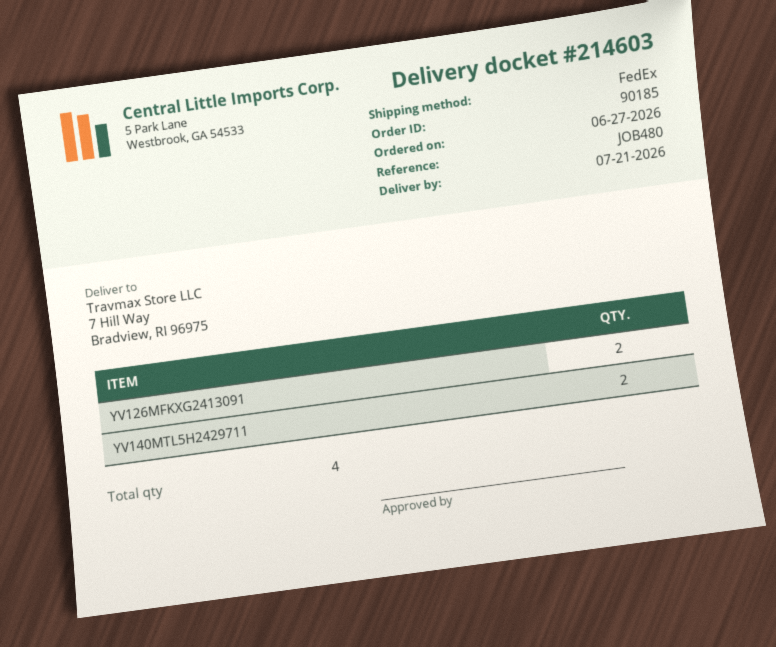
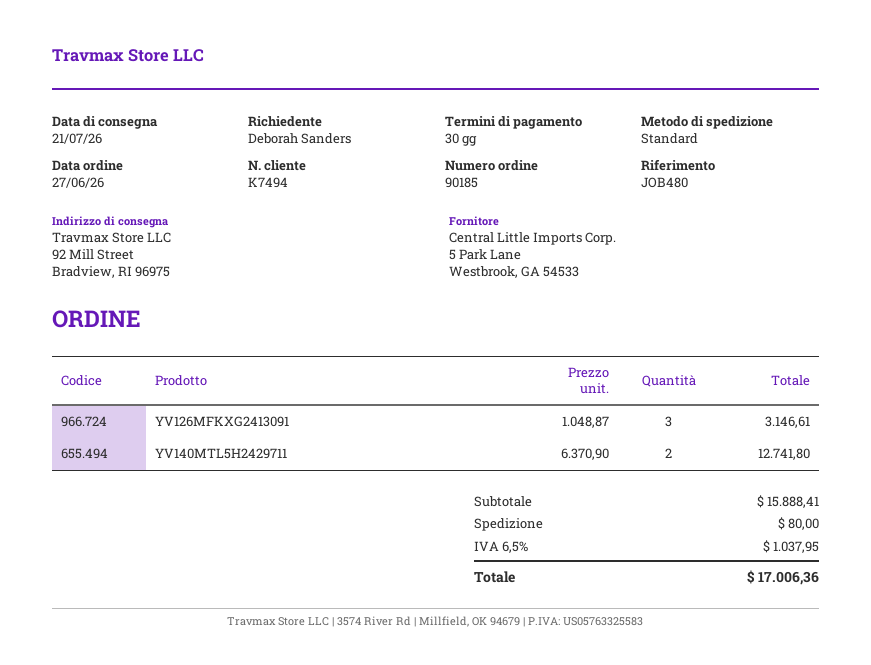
shipping method: FedEx -> standard
ship to: 7 Hill Way, Bradview, RI 96975 -> 92 Mill Street, Bradview, RI 96975
YV126MFKXG2413091: 2 -> 3

